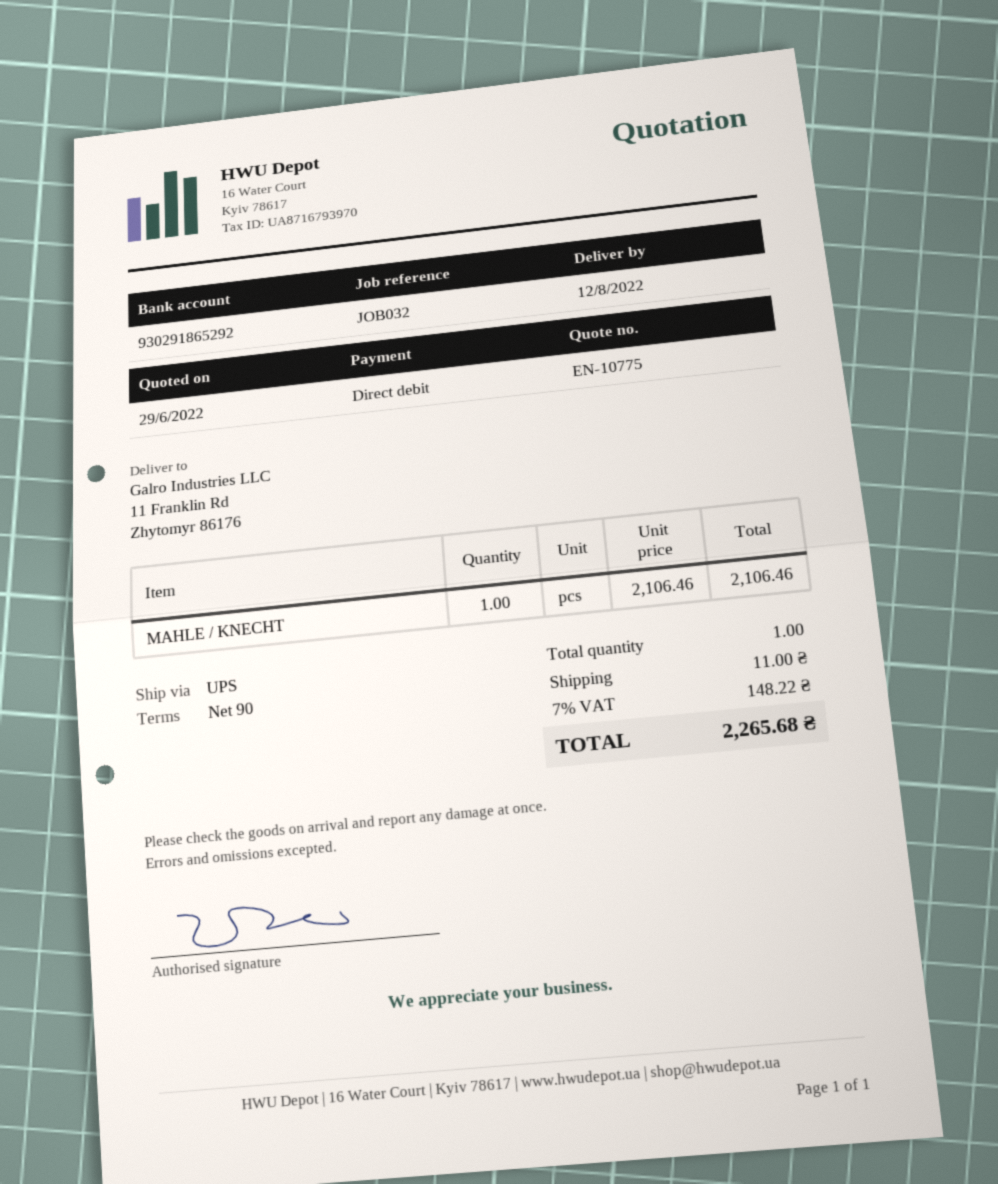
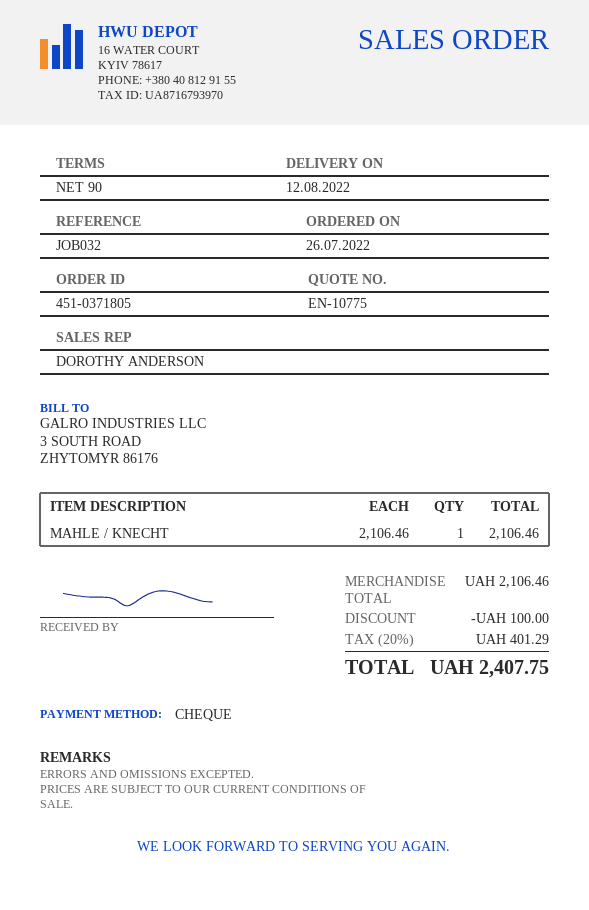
payment method: direct debit -> cheque
discount: none -> 100.00
shipping: 11.00 -> none
tax: 7% = 148.22 -> 20% = 401.29
total: 2265.68 -> 2407.75

